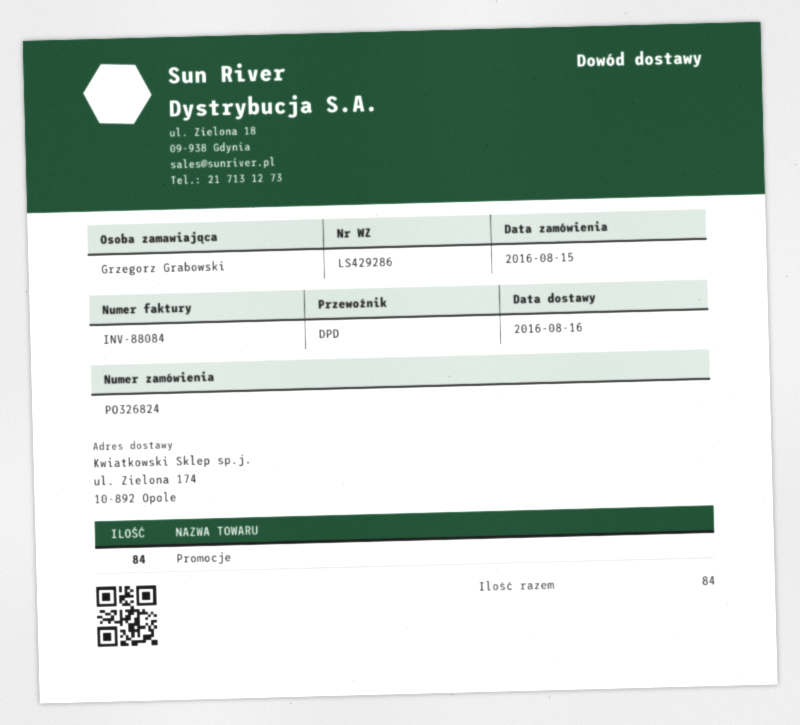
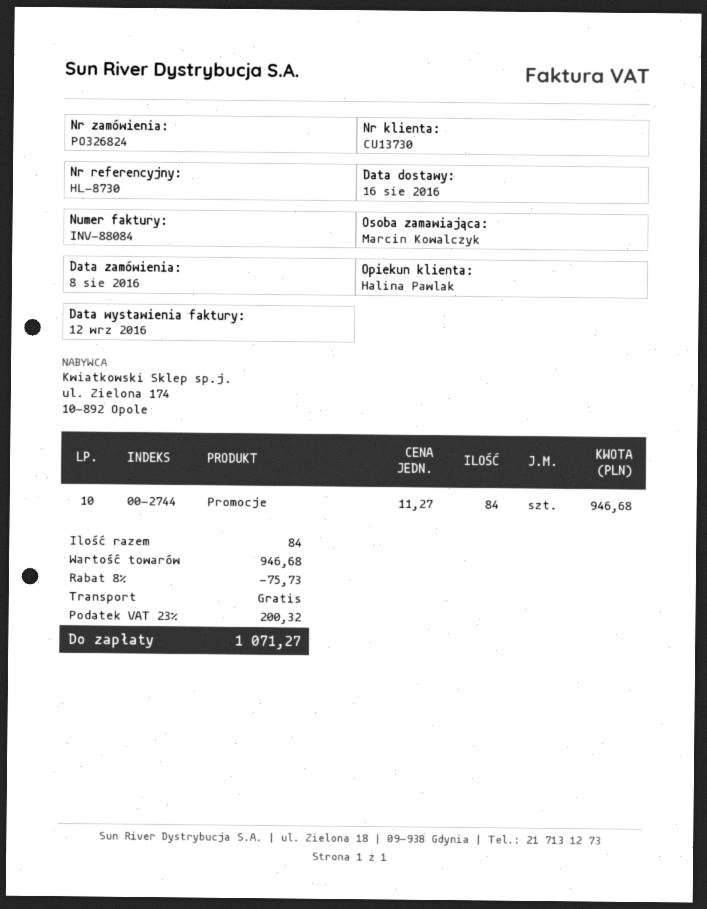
order date: 2016-08-15 -> 2016-08-08
ordered by: Grzegorz Grabowski -> Marcin Kowalczyk

